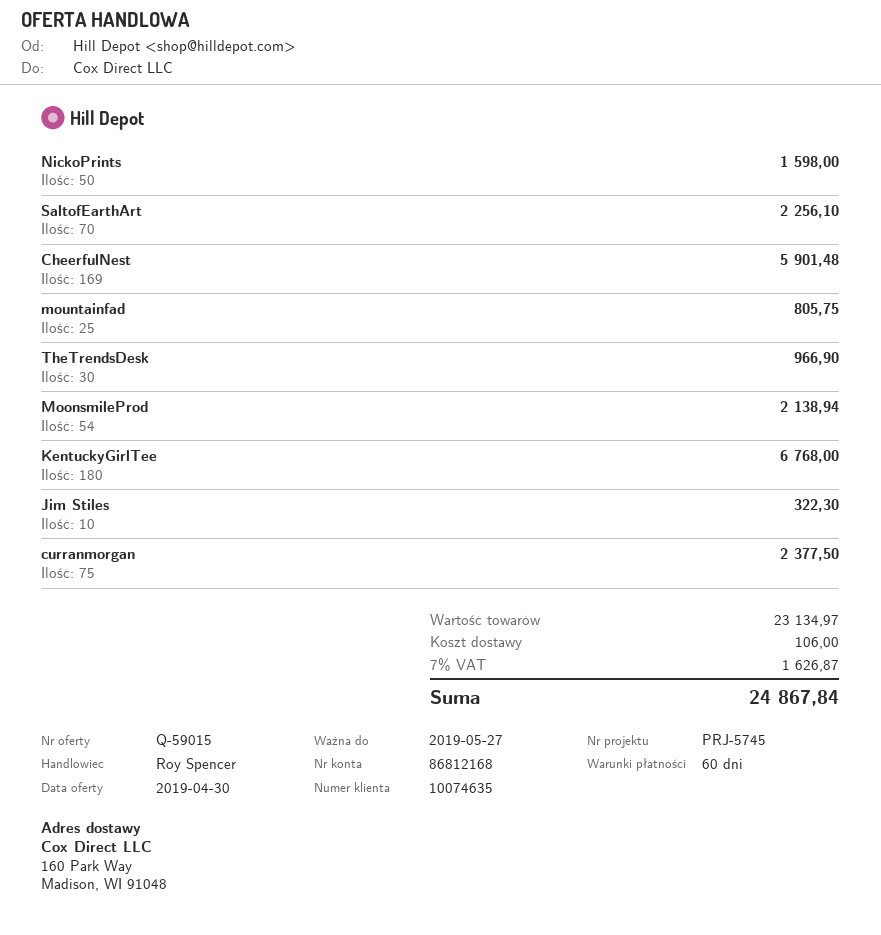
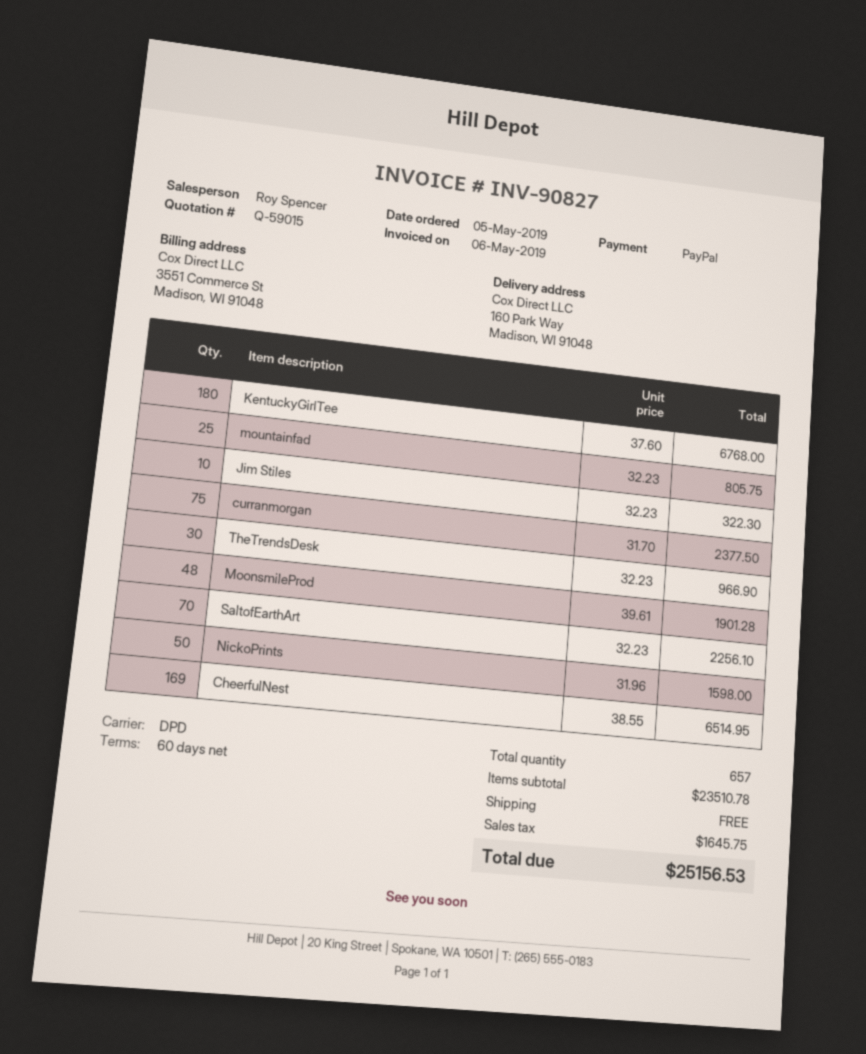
CheerfulNest: 169 for 5901.48 -> 169 for 6514.95
MoonsmileProd: 54 for 2138.94 -> 48 for 1901.28
subtotal: 23134.97 -> 23510.78
shipping: 106.00 -> 0.00
tax: 1626.87 -> 1645.75
total: 24867.84 -> 25156.53

